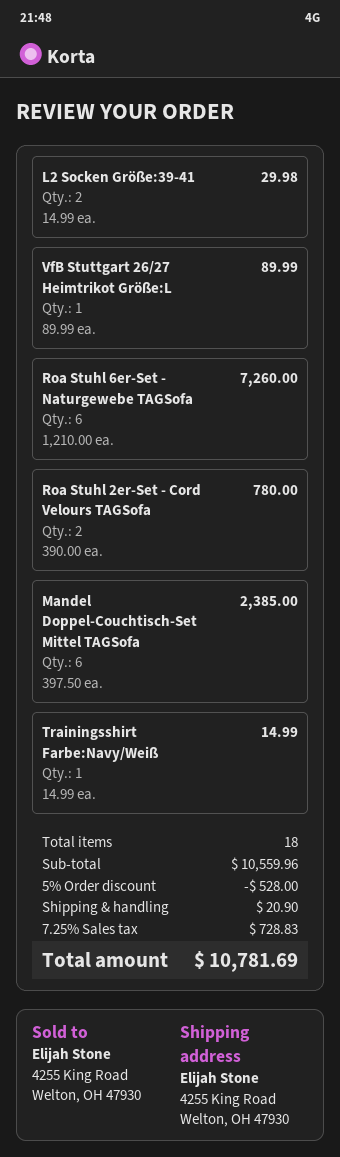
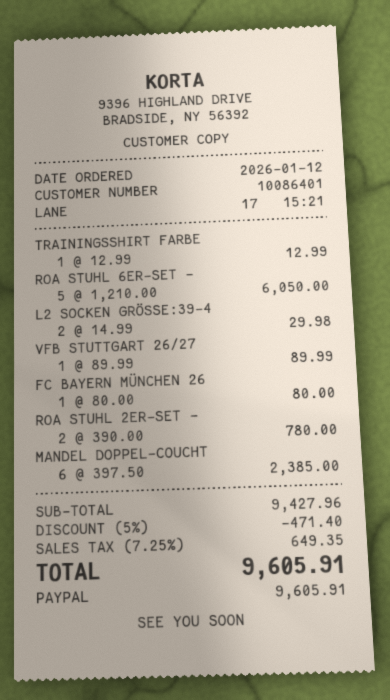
Roa Stuhl 6er-Set - Naturgewebe TAGSofa: 6 x 1210.00 = 7260.00 -> 5 x 1210.00 = 6050.00
Trainingsshirt Farbe:Navy/Weiß: 1 x 14.99 = 14.99 -> 1 x 12.99 = 12.99
FC BAYERN MÜNCHEN 26: none -> 1 x 80.00 = 80.00
subtotal: 10559.96 -> 9427.96
discount: 5% = 528.00 -> 5% = 471.40
shipping: 20.90 -> none
tax: 7.25% = 728.83 -> 7.25% = 649.35
total: 10781.69 -> 9605.91

